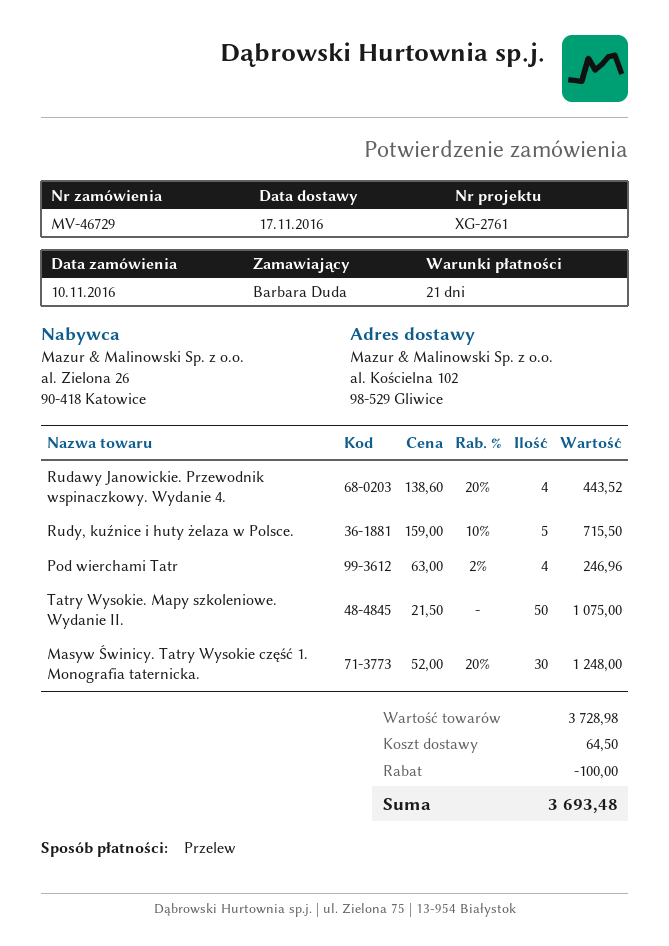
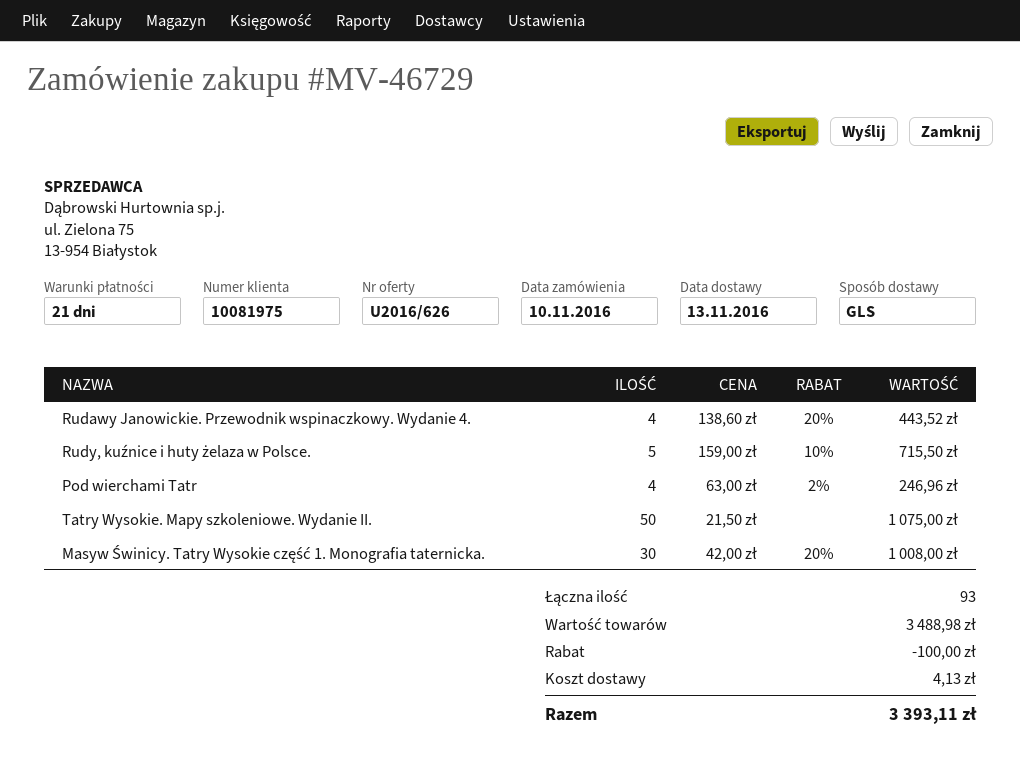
delivery date: 2016-11-17 -> 2016-11-13
Masyw Świnicy. Tatry Wysokie część 1. Monografia taternicka.: 30 x 52.00 - 20% = 1248.00 -> 30 x 42.00 - 20% = 1008.00
subtotal: 3728.98 -> 3488.98
shipping: 64.50 -> 4.13
total: 3693.48 -> 3393.11

